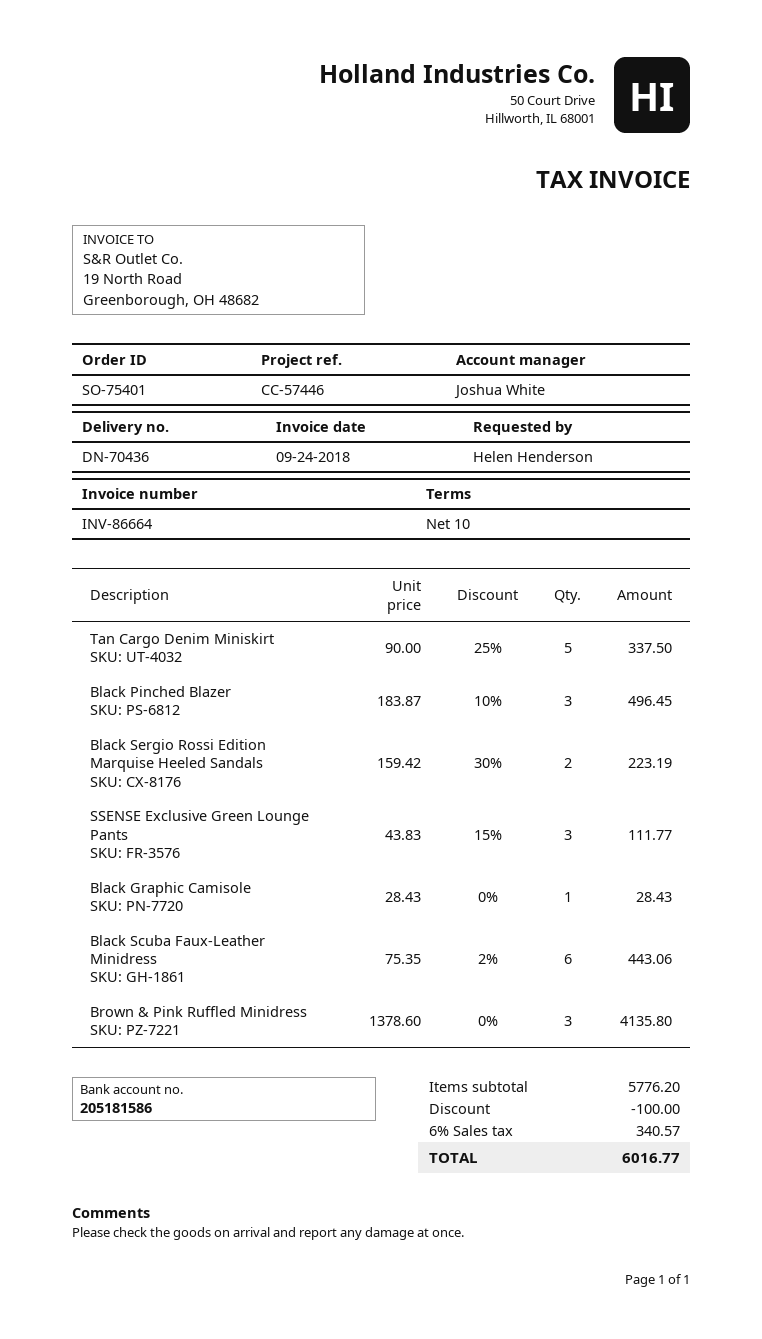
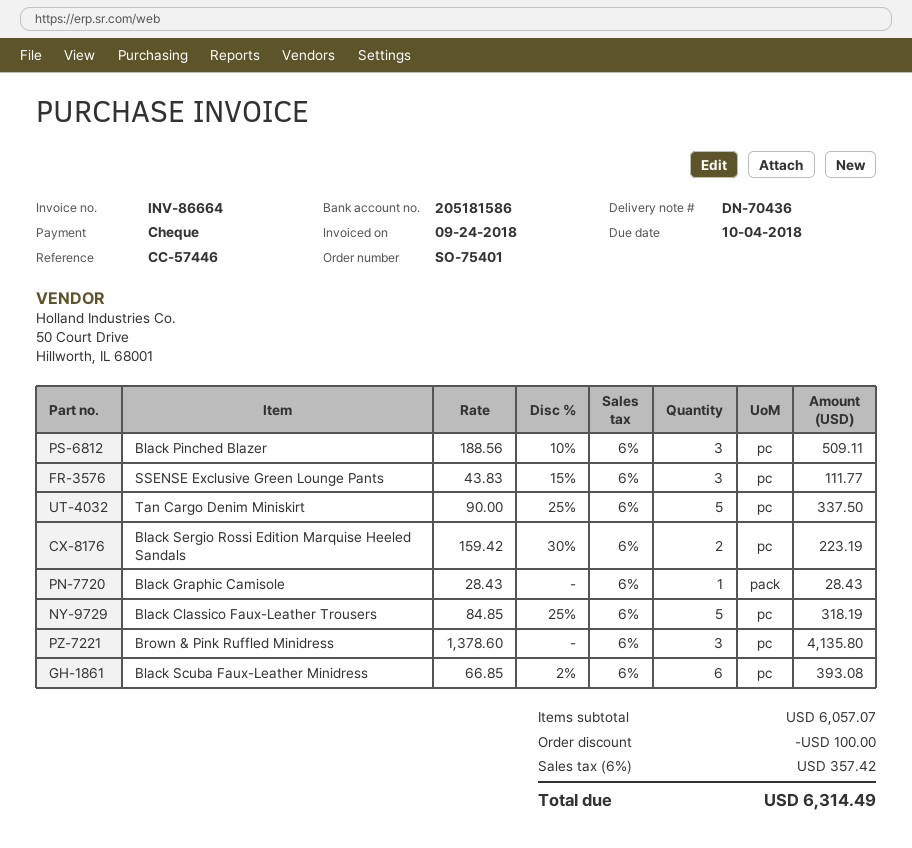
Black Pinched Blazer: 3 x 183.87 - 10% = 496.45 -> 3 x 188.56 - 10% = 509.11
Black Scuba Faux-Leather Minidress: 6 x 75.35 - 2% = 443.06 -> 6 x 66.85 - 2% = 393.08
Black Classico Faux-Leather Trousers: none -> 5 x 84.85 - 25% = 318.19
subtotal: 5776.20 -> 6057.07
tax: 6% = 340.57 -> 6% = 357.42
total: 6016.77 -> 6314.49

